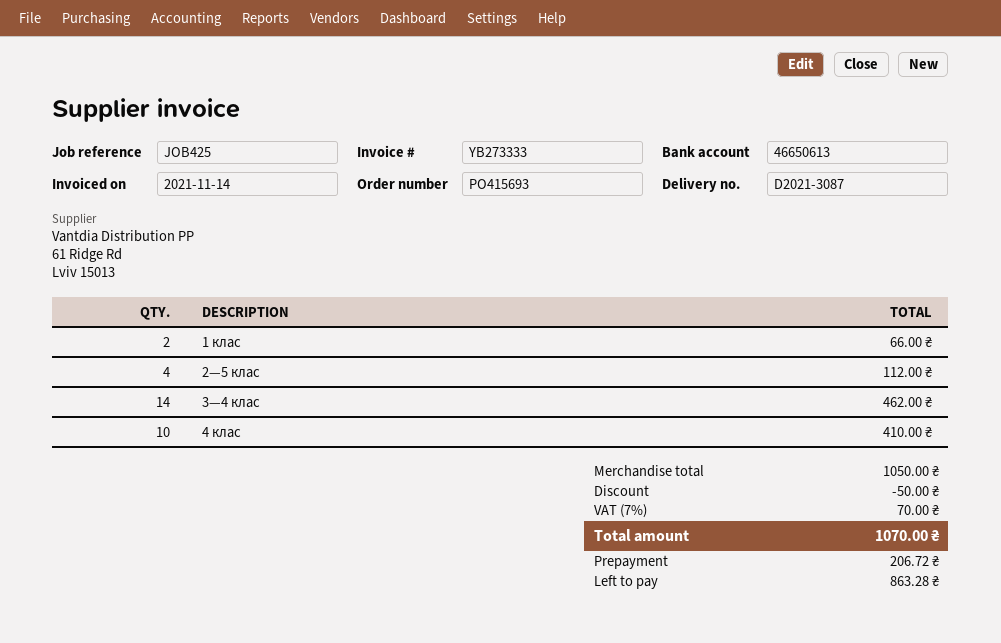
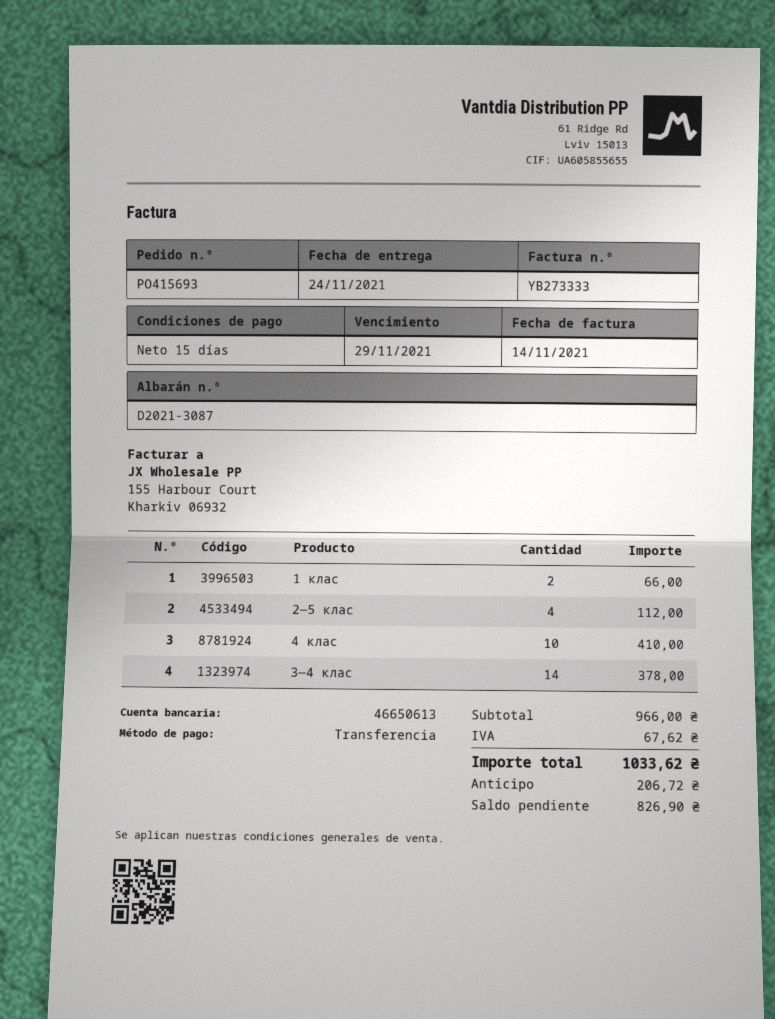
3—4 клас: 14 for 462.00 -> 14 for 378.00
subtotal: 1050.00 -> 966.00
discount: 50.00 -> none
tax: 70.00 -> 67.62
total: 1070.00 -> 1033.62
balance: 863.28 -> 826.90

